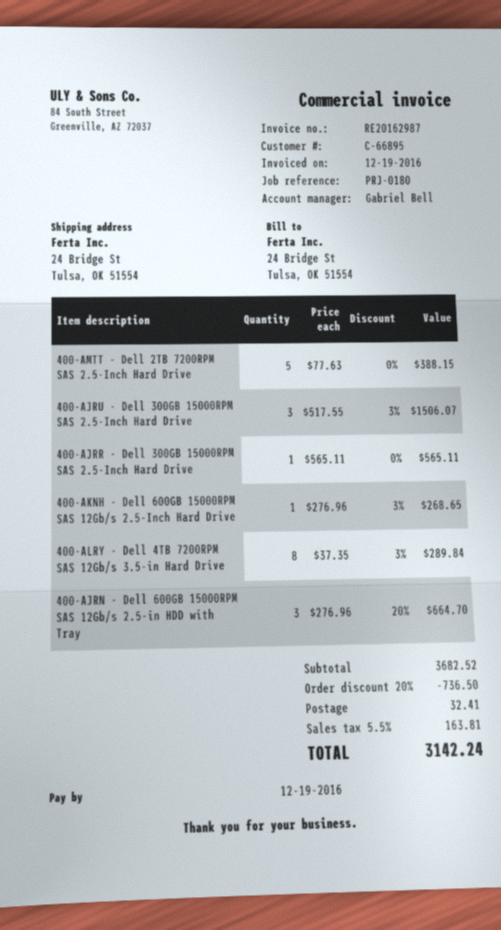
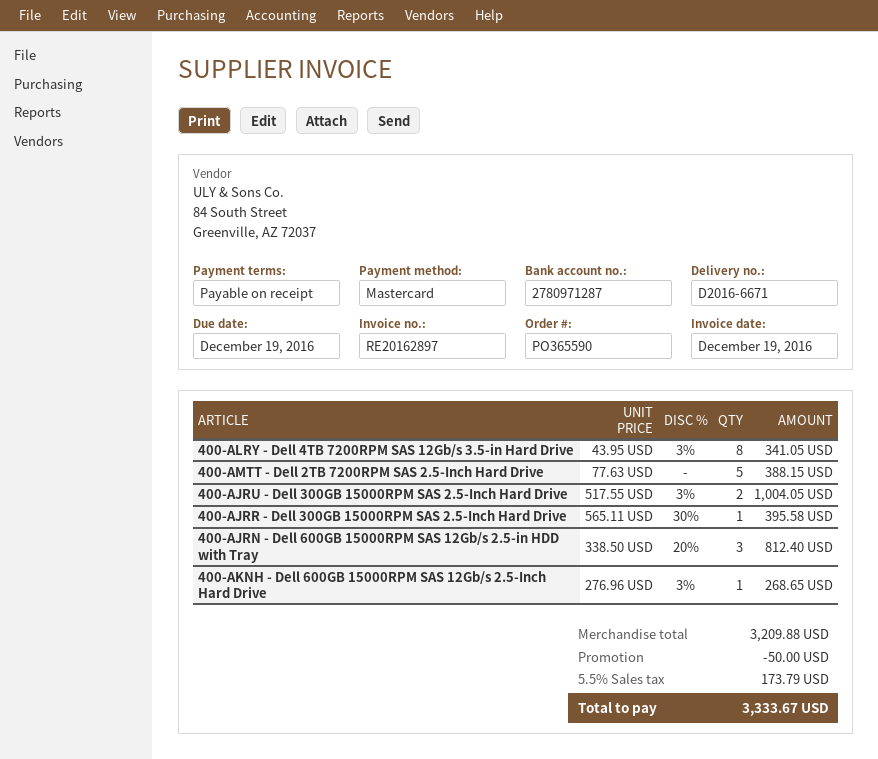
invoice number: RE20162987 -> RE20162897
400-AJRU - Dell 300GB 15000RPM SAS 2.5-Inch Hard Drive: 3 x 517.55 - 3% = 1506.07 -> 2 x 517.55 - 3% = 1004.05
400-AJRR - Dell 300GB 15000RPM SAS 2.5-Inch Hard Drive: 1 x 565.11 = 565.11 -> 1 x 565.11 - 30% = 395.58
400-ALRY - Dell 4TB 7200RPM SAS 12Gb/s 3.5-in Hard Drive: 8 x 37.35 - 3% = 289.84 -> 8 x 43.95 - 3% = 341.05
400-AJRN - Dell 600GB 15000RPM SAS 12Gb/s 2.5-in HDD with Tray: 3 x 276.96 - 20% = 664.70 -> 3 x 338.50 - 20% = 812.40
subtotal: 3682.52 -> 3209.88
discount: 736.50 -> 50.00
shipping: 32.41 -> none
tax: 5.5% = 163.81 -> 5.5% = 173.79
total: 3142.24 -> 3333.67

